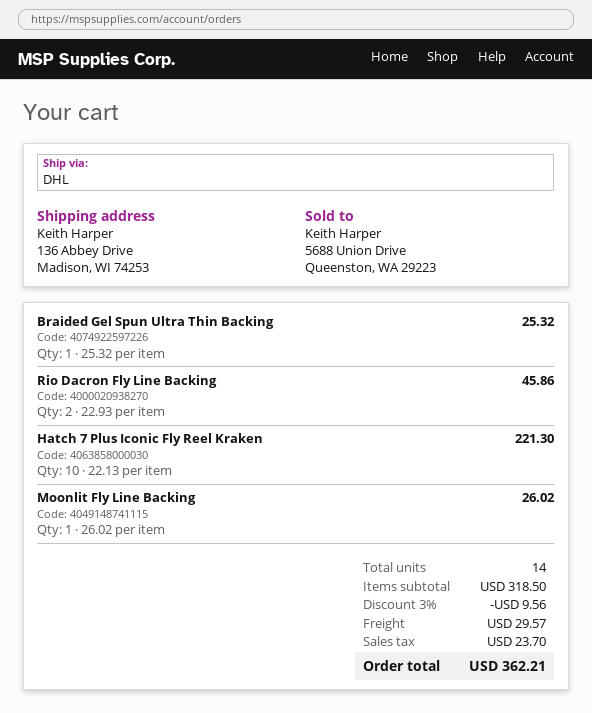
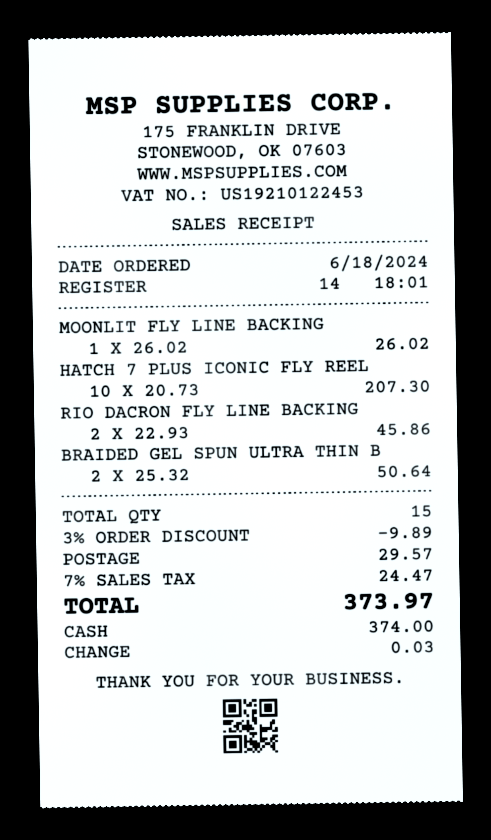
Braided Gel Spun Ultra Thin Backing: 1 x 25.32 = 25.32 -> 2 x 25.32 = 50.64
Hatch 7 Plus Iconic Fly Reel Kraken: 10 x 22.13 = 221.30 -> 10 x 20.73 = 207.30
total quantity: 14 -> 15
discount: 3% = 9.56 -> 3% = 9.89
tax: 23.70 -> 24.47
total: 362.21 -> 373.97

